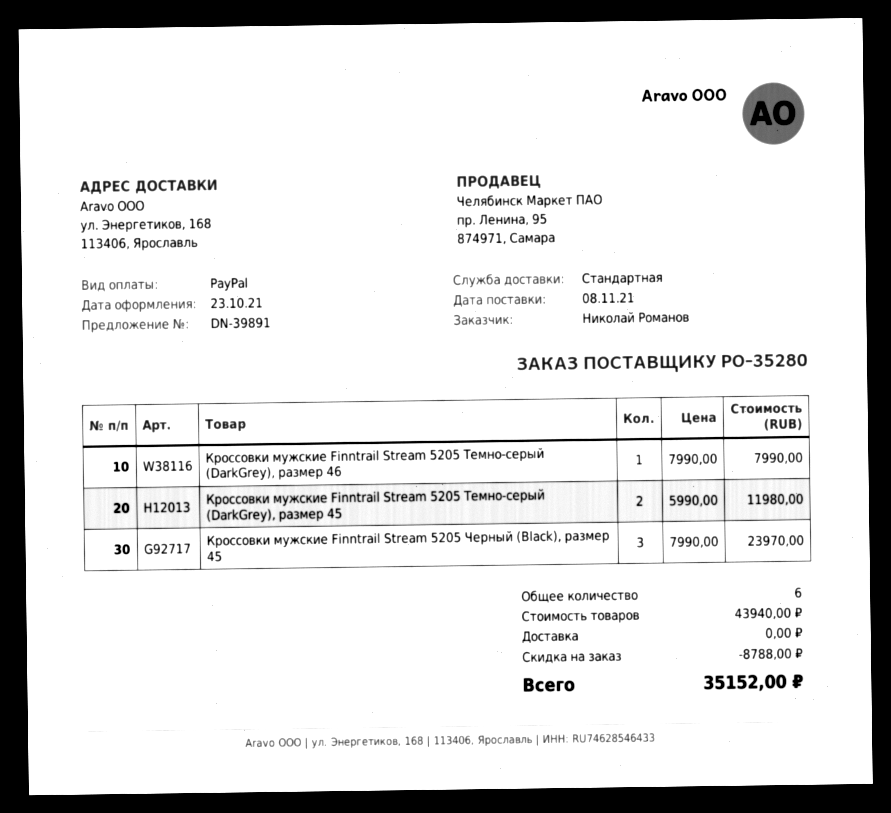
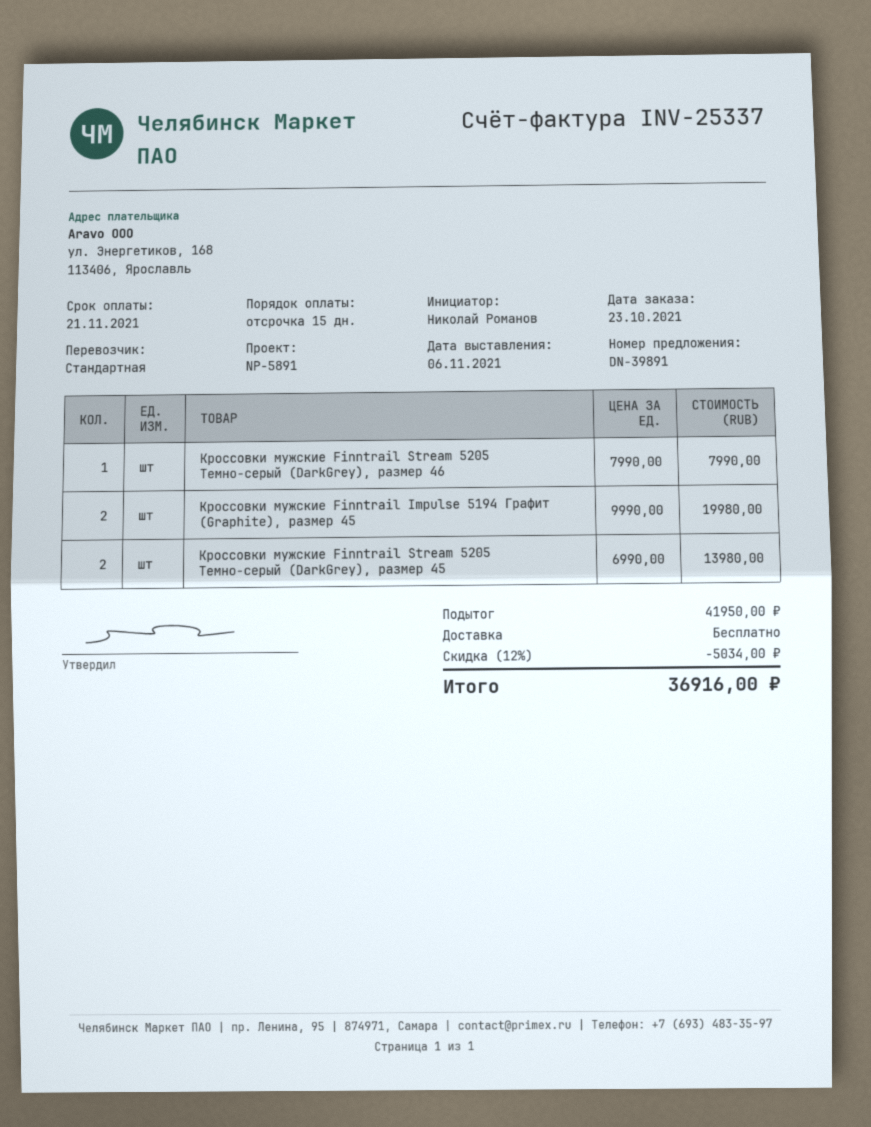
Кроссовки мужские Finntrail Stream 5205 Темно-серый (DarkGrey), размер 45: 2 x 5990.00 = 11980.00 -> 2 x 6990.00 = 13980.00
Кроссовки мужские Finntrail Stream 5205 Черный (Black), размер 45: 3 x 7990.00 = 23970.00 -> none
Кроссовки мужские Finntrail Impulse 5194 Графит (Graphite), размер 45: none -> 2 x 9990.00 = 19980.00
subtotal: 43940.00 -> 41950.00
discount: 8788.00 -> 5034.00
total: 35152.00 -> 36916.00

